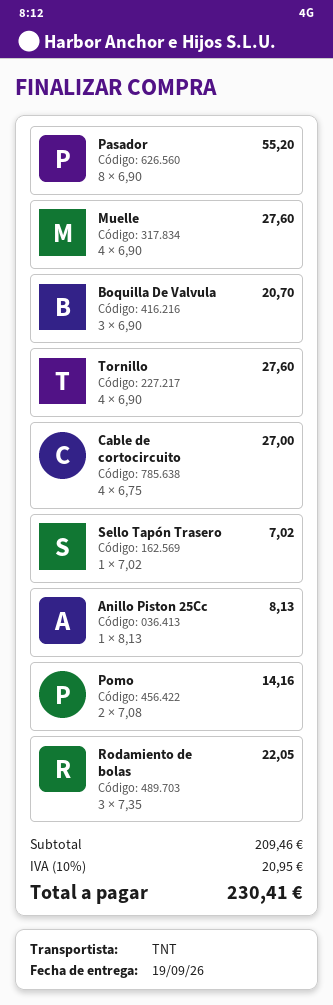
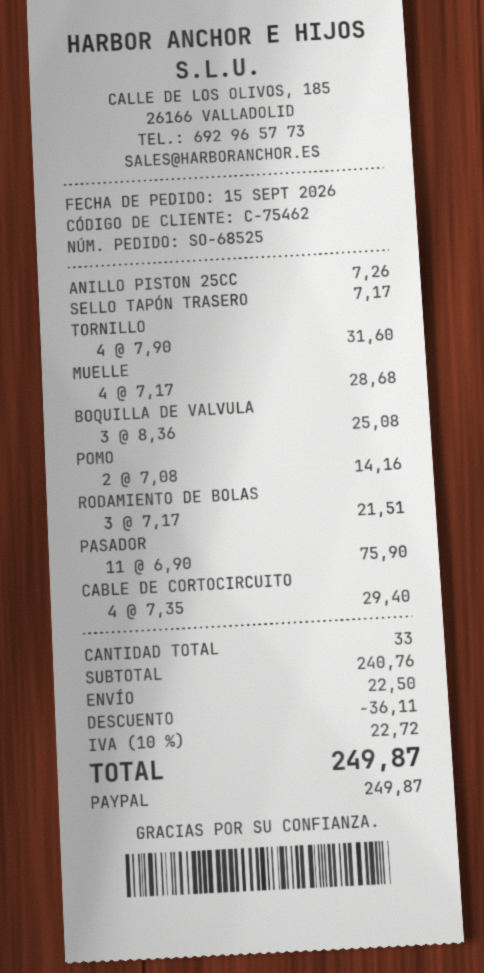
Pasador: 8 x 6.90 = 55.20 -> 11 x 6.90 = 75.90
Muelle: 4 x 6.90 = 27.60 -> 4 x 7.17 = 28.68
Boquilla De Valvula: 3 x 6.90 = 20.70 -> 3 x 8.36 = 25.08
Tornillo: 4 x 6.90 = 27.60 -> 4 x 7.90 = 31.60
Cable de cortocircuito: 4 x 6.75 = 27.00 -> 4 x 7.35 = 29.40
Sello Tapón Trasero: 1 x 7.02 = 7.02 -> 1 x 7.17 = 7.17
Anillo Piston 25Cc: 1 x 8.13 = 8.13 -> 1 x 7.26 = 7.26
Rodamiento de bolas: 3 x 7.35 = 22.05 -> 3 x 7.17 = 21.51
subtotal: 209.46 -> 240.76
discount: none -> 36.11
shipping: none -> 22.50
tax: 10% = 20.95 -> 10% = 22.72
total: 230.41 -> 249.87

